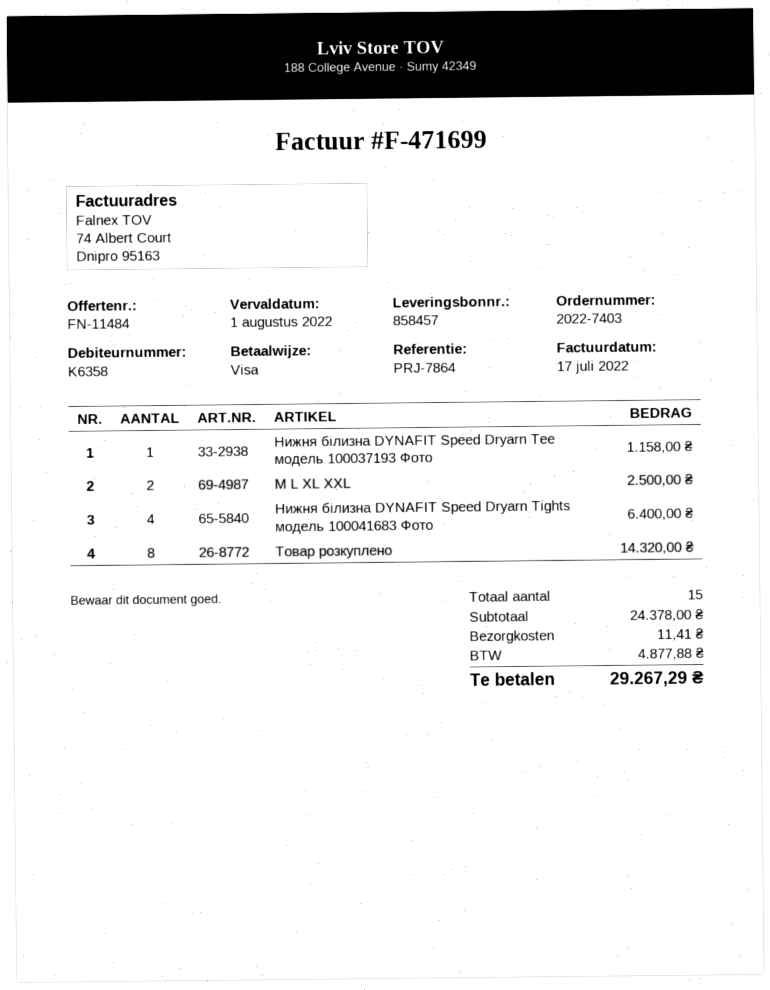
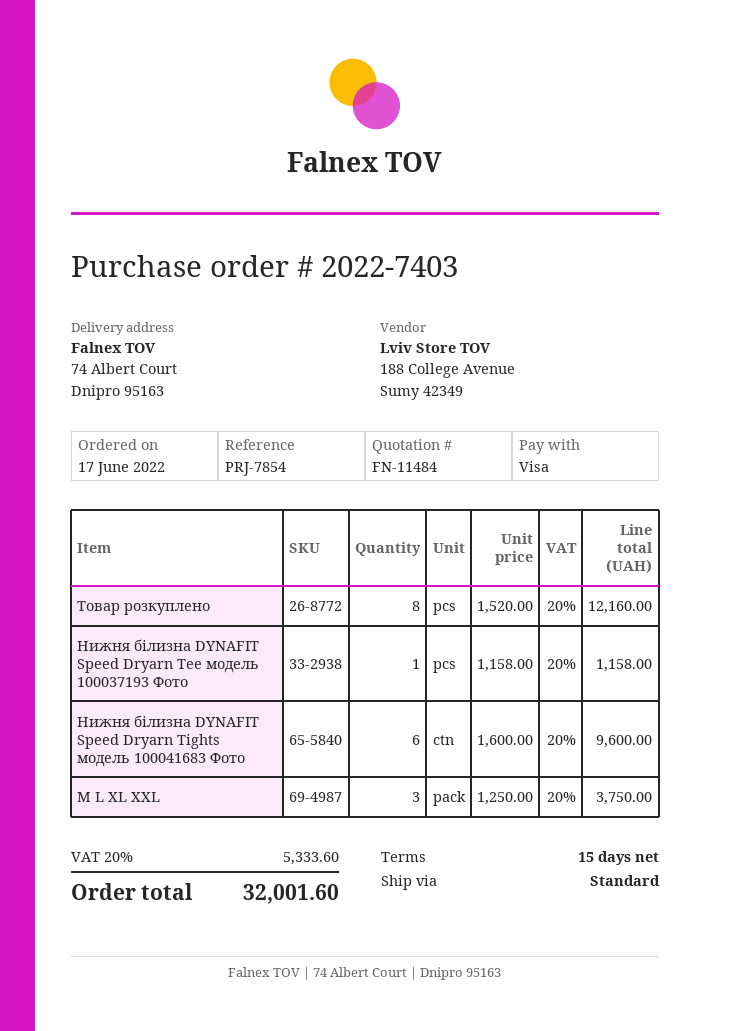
reference: PRJ-7864 -> PRJ-7854
M L XL XXL: 2 for 2500.00 -> 3 for 3750.00
Нижня білизна DYNAFIT Speed Dryarn Tights модель 100041683 Фото: 4 for 6400.00 -> 6 for 9600.00
Товар розкуплено: 8 for 14320.00 -> 8 for 12160.00
shipping: 11.41 -> none
tax: 4877.88 -> 5333.60
total: 29267.29 -> 32001.60

